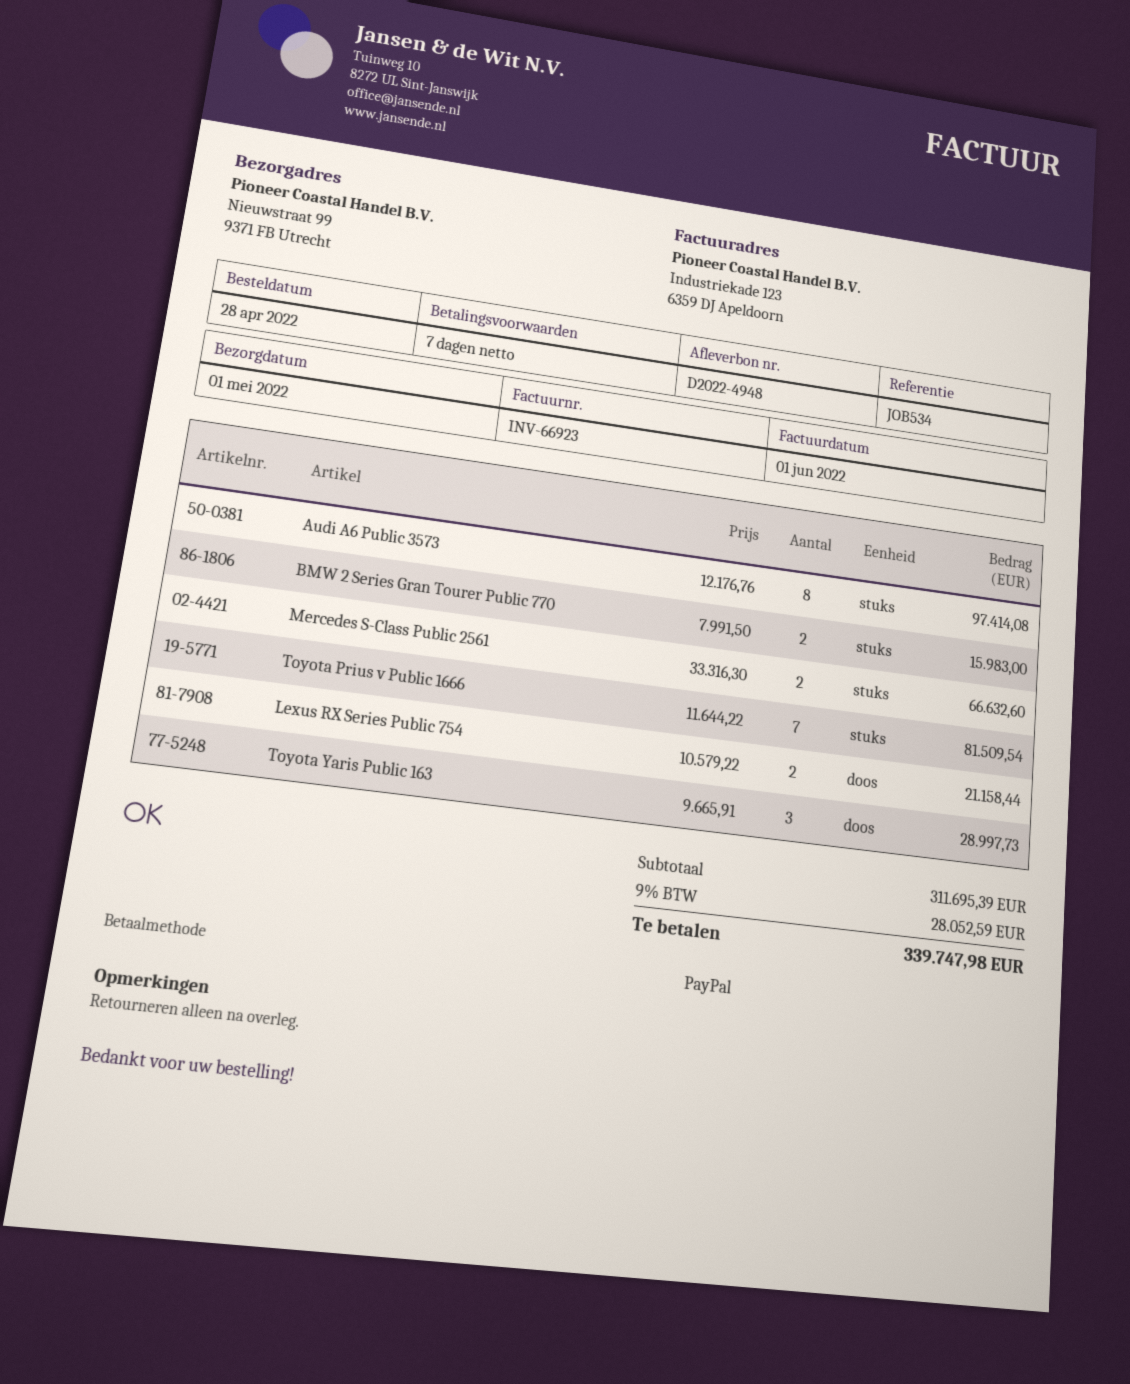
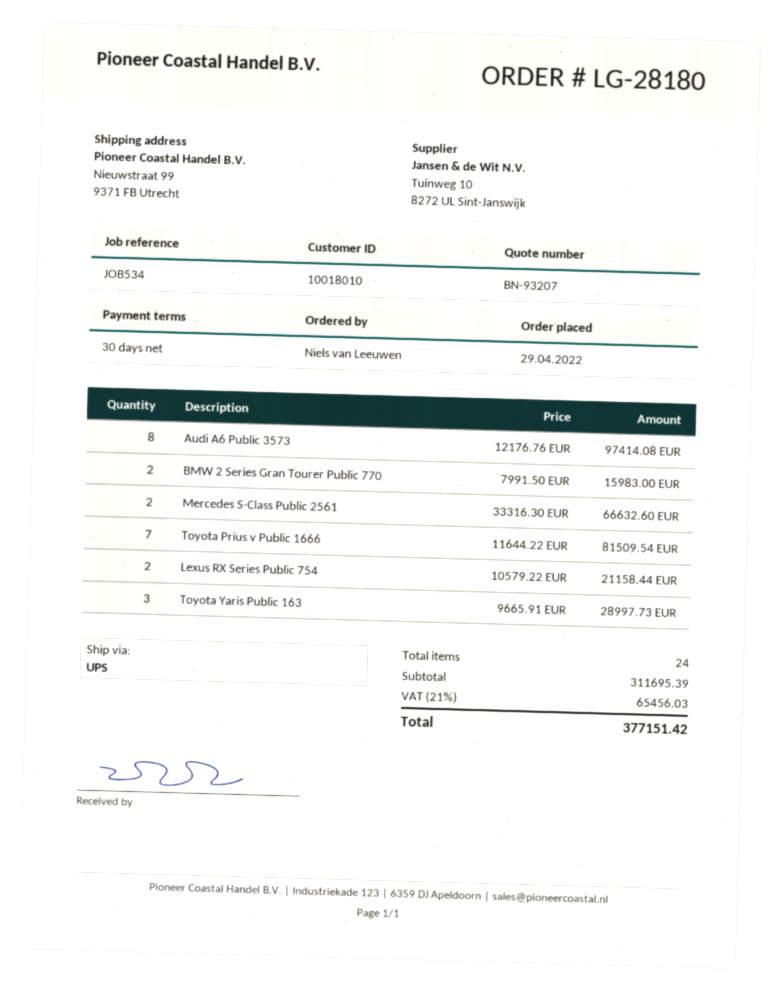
order date: 2022-04-28 -> 2022-04-29
payment terms: 7 days -> 30 days
tax: 9% = 28052.59 -> 21% = 65456.03
total: 339747.98 -> 377151.42

